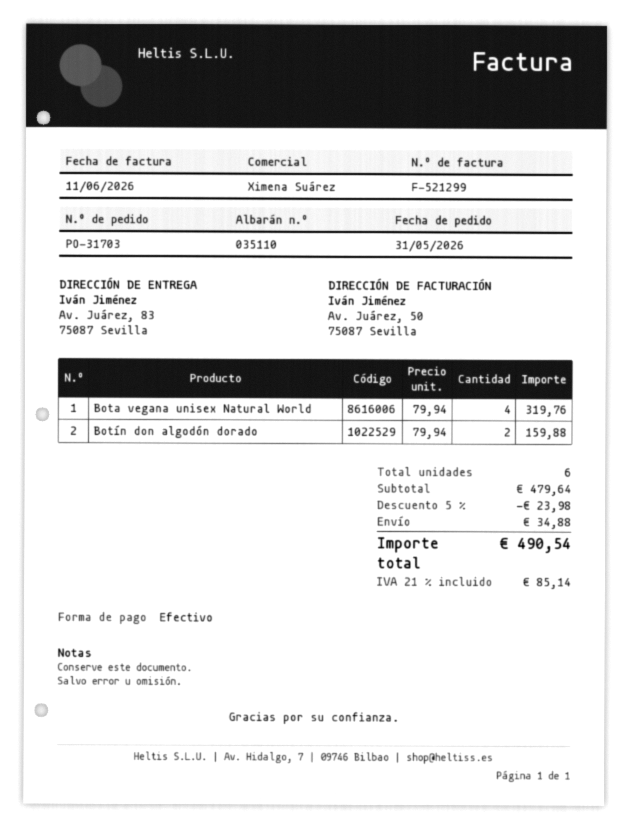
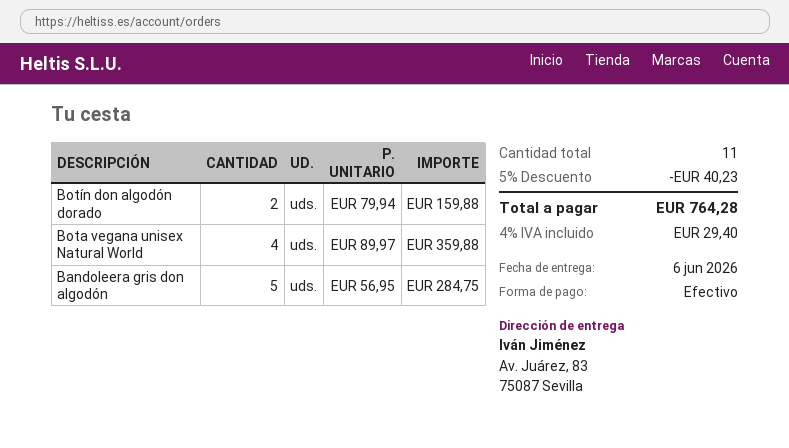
Bota vegana unisex Natural World: 4 x 79.94 = 319.76 -> 4 x 89.97 = 359.88
Bandoleera gris don algodón: none -> 5 x 56.95 = 284.75
total quantity: 6 -> 11
discount: 5% = 23.98 -> 5% = 40.23
shipping: 34.88 -> none
tax: 21% = 85.14 -> 4% = 29.40
total: 490.54 -> 764.28

